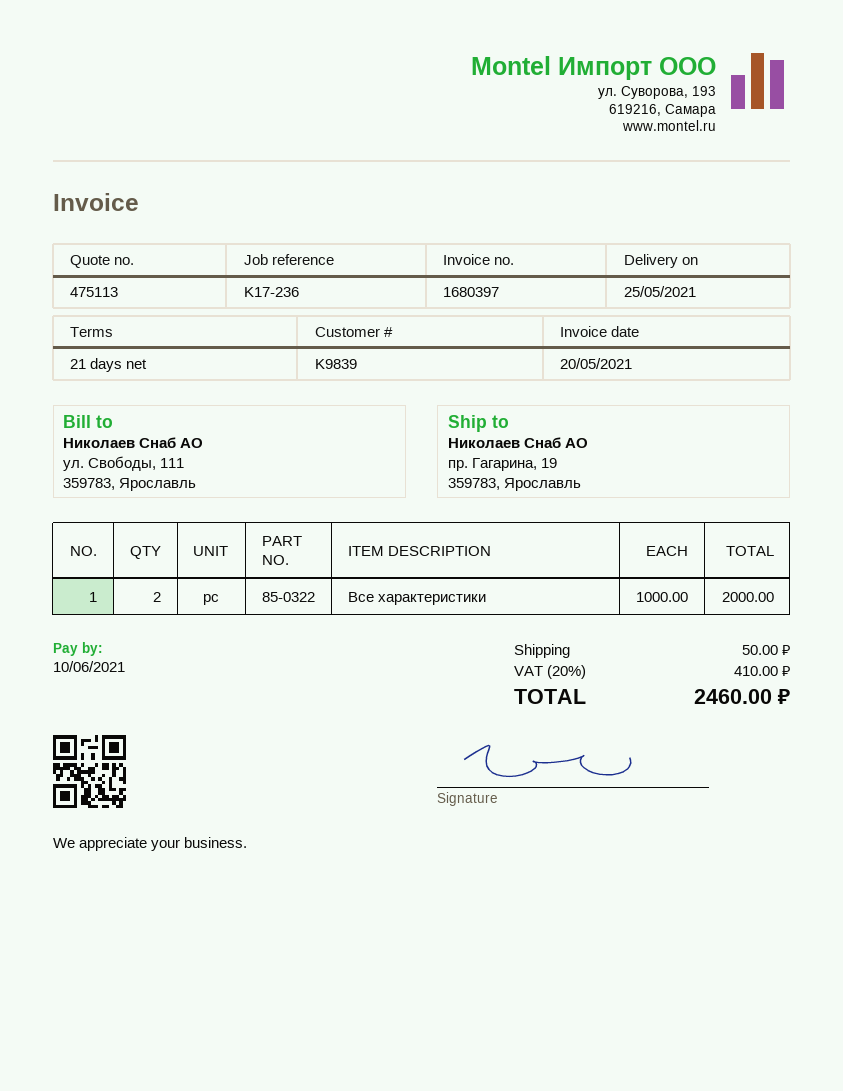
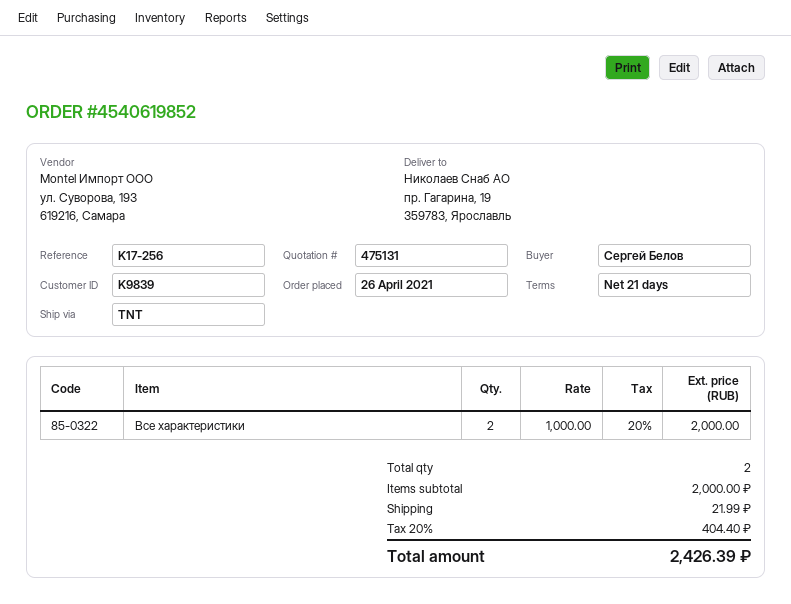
quote number: 475113 -> 475131
reference: K17-236 -> K17-256
shipping: 50.00 -> 21.99
tax: 20% = 410.00 -> 20% = 404.40
total: 2460.00 -> 2426.39

